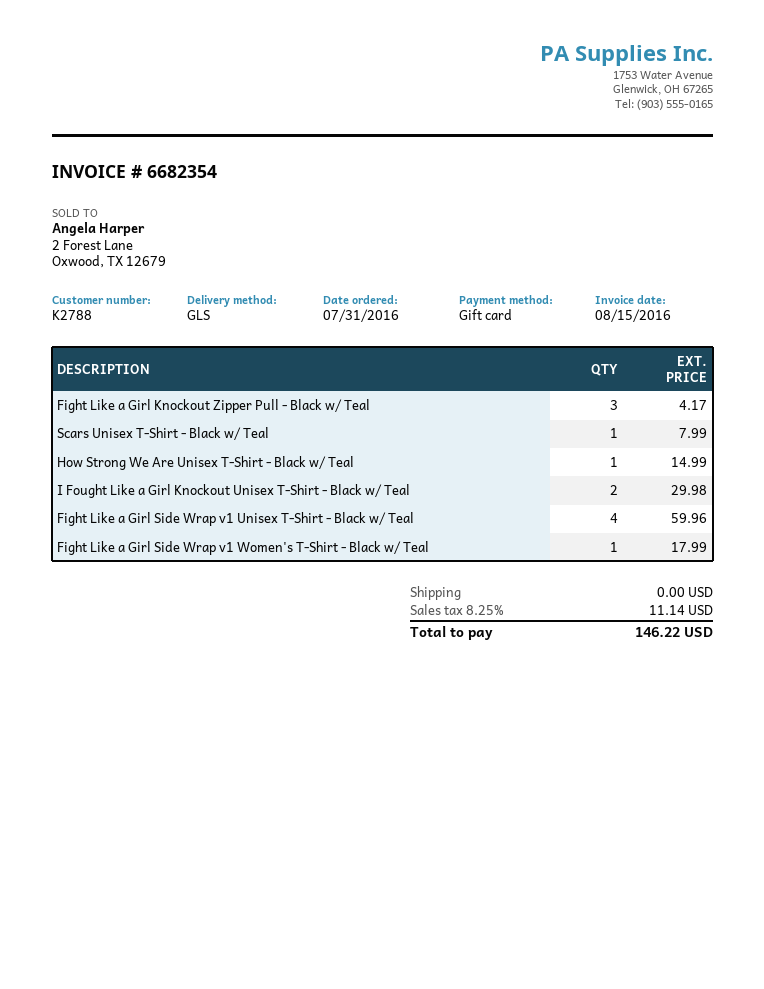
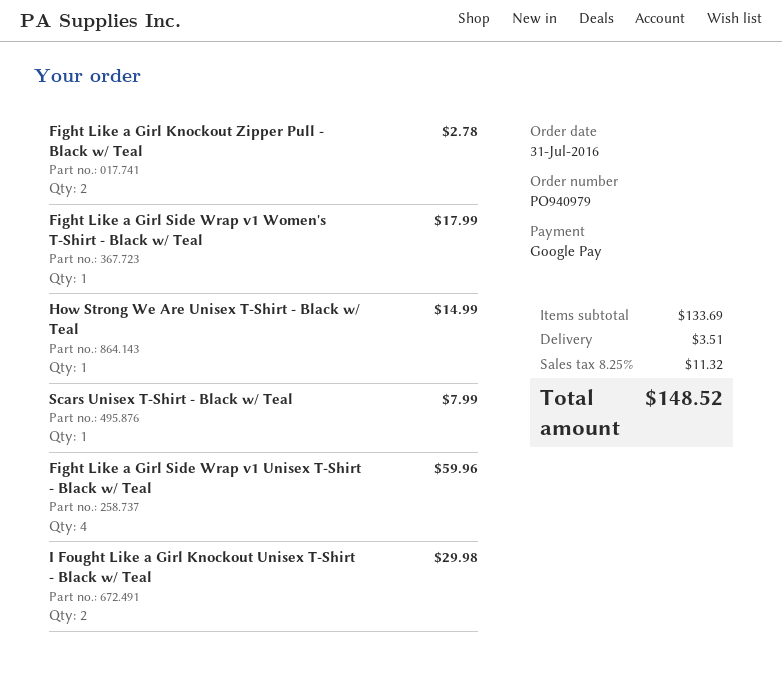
payment method: gift card -> Google Pay
Fight Like a Girl Knockout Zipper Pull - Black w/ Teal: 3 for 4.17 -> 2 for 2.78
shipping: 0.00 -> 3.51
tax: 8.25% = 11.14 -> 8.25% = 11.32
total: 146.22 -> 148.52

